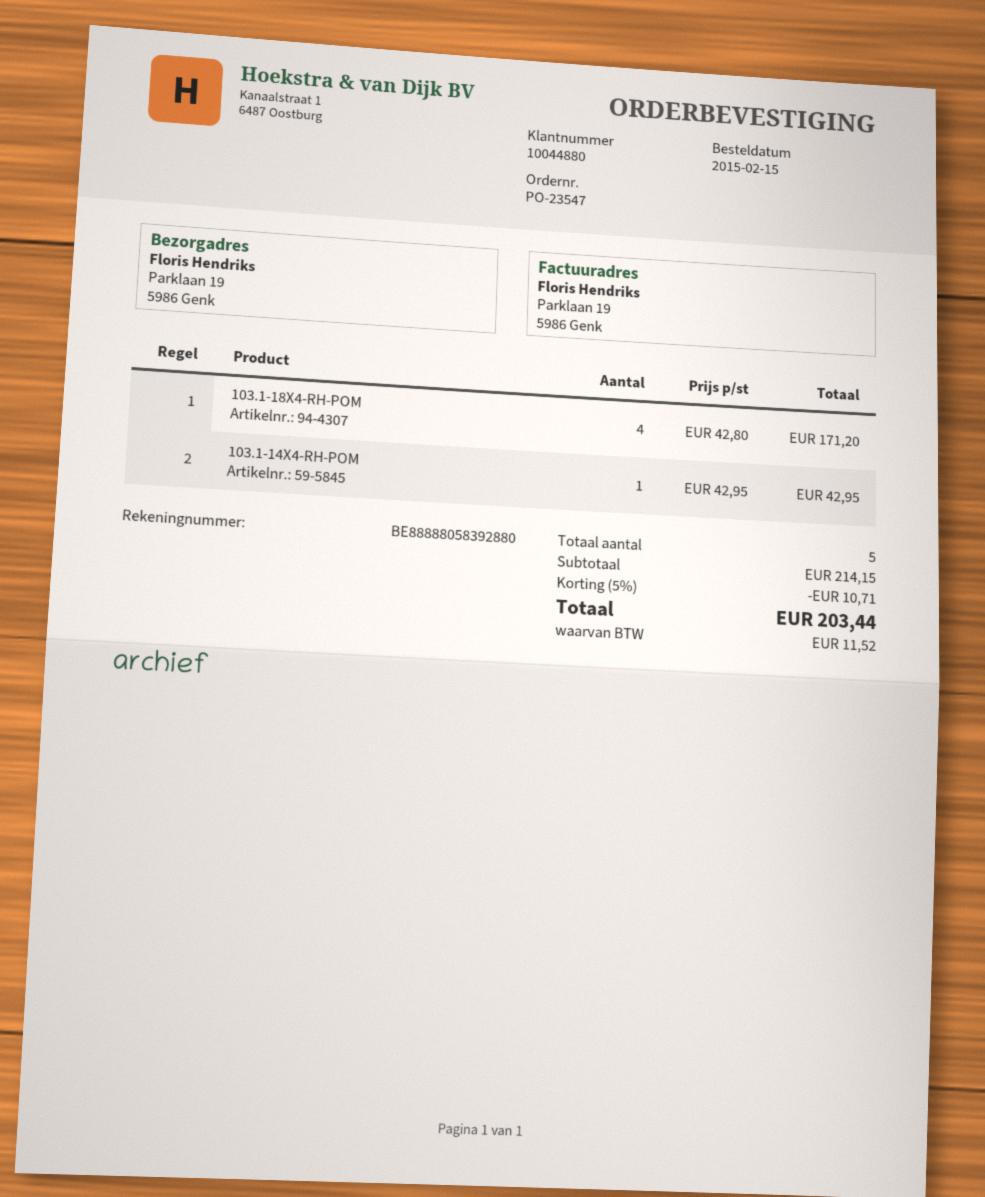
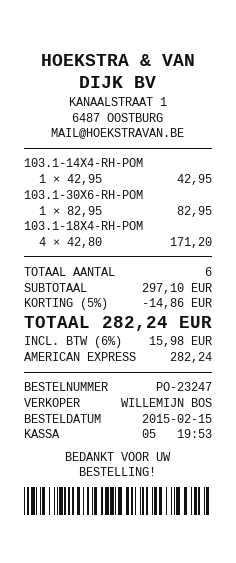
order number: PO-23547 -> PO-23247
103.1-30X6-RH-POM: none -> 1 x 82.95 = 82.95
total quantity: 5 -> 6
subtotal: 214.15 -> 297.10
discount: 5% = 10.71 -> 5% = 14.86
tax: 11.52 -> 15.98
total: 203.44 -> 282.24

